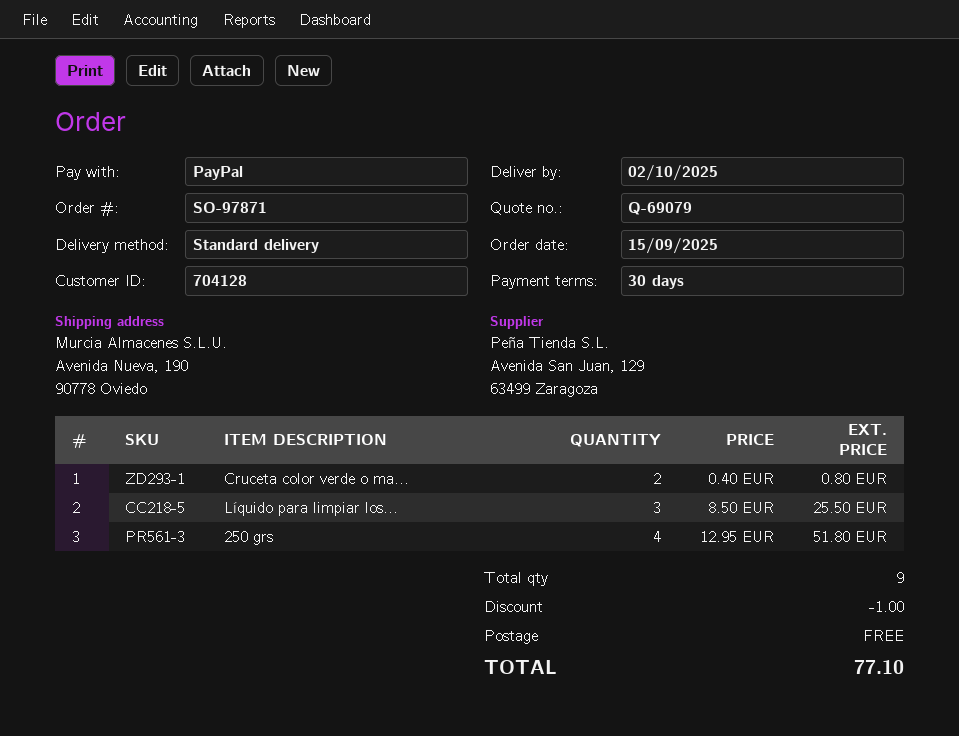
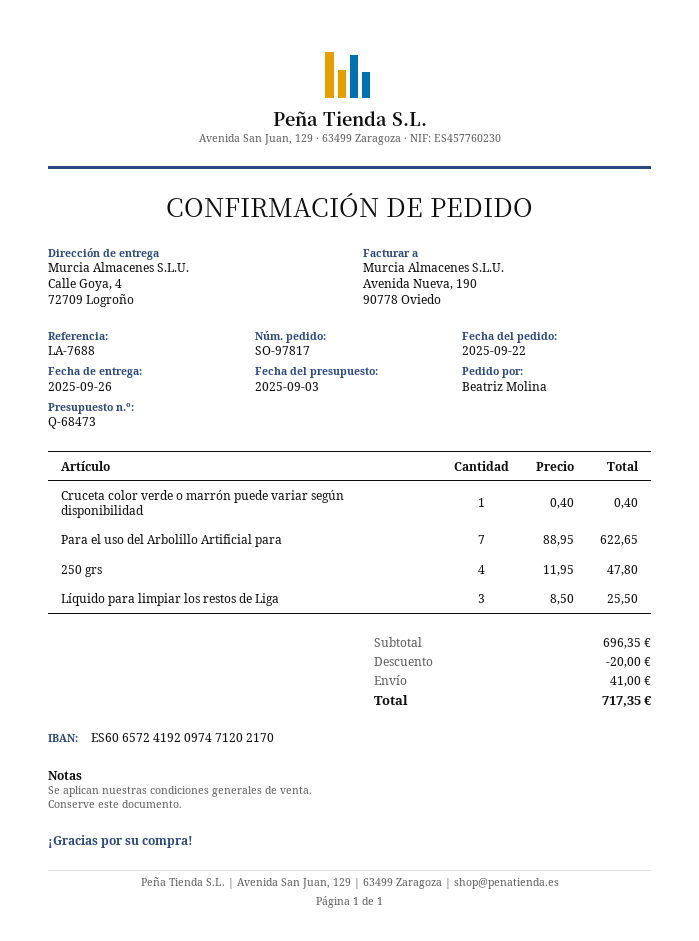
quote number: Q-69079 -> Q-68473
order number: SO-97871 -> SO-97817
order date: 2025-09-15 -> 2025-09-22
delivery date: 2025-10-02 -> 2025-09-26
ship to: Avenida Nueva, 190, 90778 Oviedo -> Calle Goya, 4, 72709 Logroño
Cruceta color verde o ma...: 2 x 0.40 = 0.80 -> 1 x 0.40 = 0.40
250 grs: 4 x 12.95 = 51.80 -> 4 x 11.95 = 47.80
Para el uso del Arbolillo Artificial para: none -> 7 x 88.95 = 622.65
discount: 1.00 -> 20.00
shipping: 0.00 -> 41.00
total: 77.10 -> 717.35

